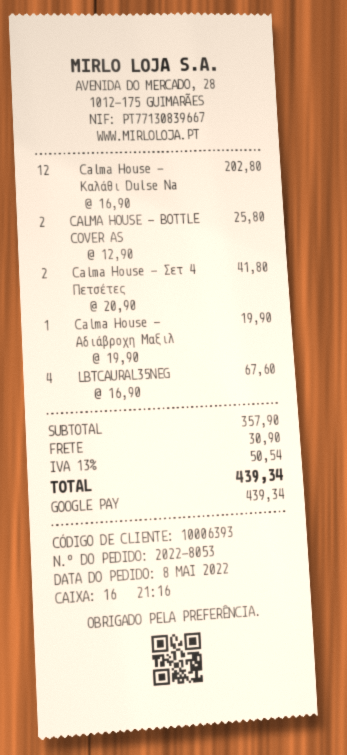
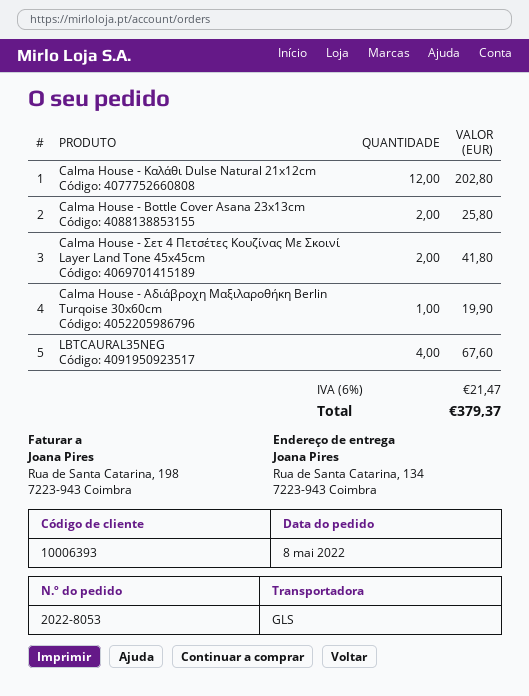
shipping: 30.90 -> none
tax: 13% = 50.54 -> 6% = 21.47
total: 439.34 -> 379.37

